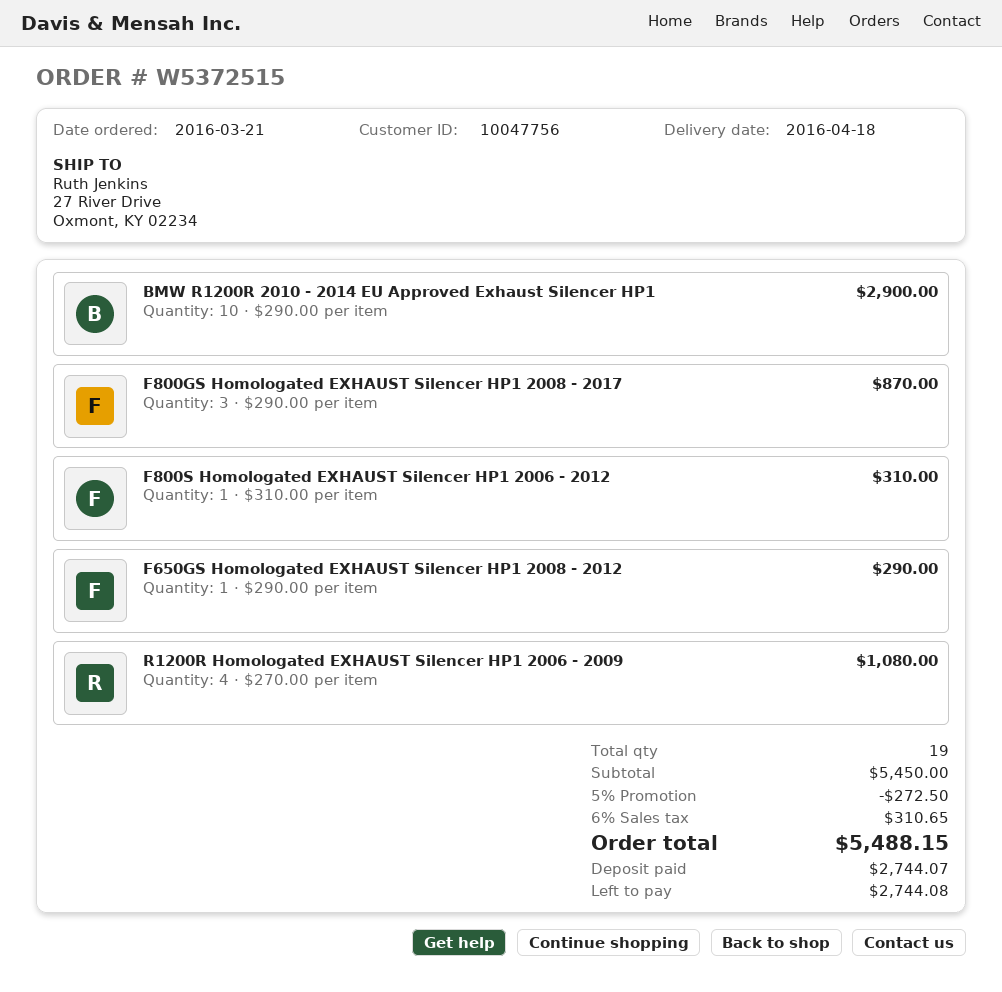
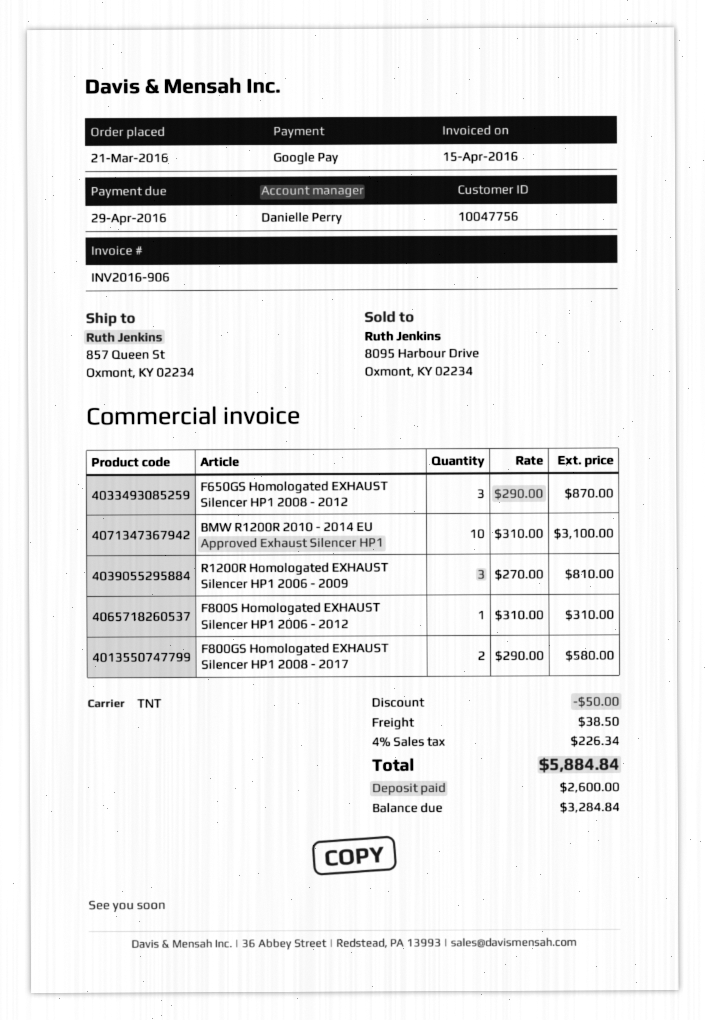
ship to: 27 River Drive, Oxmont, KY 02234 -> 857 Queen St, Oxmont, KY 02234
BMW R1200R 2010 - 2014 EU Approved Exhaust Silencer HP1: 10 x 290.00 = 2900.00 -> 10 x 310.00 = 3100.00
F800GS Homologated EXHAUST Silencer HP1 2008 - 2017: 3 x 290.00 = 870.00 -> 2 x 290.00 = 580.00
F650GS Homologated EXHAUST Silencer HP1 2008 - 2012: 1 x 290.00 = 290.00 -> 3 x 290.00 = 870.00
R1200R Homologated EXHAUST Silencer HP1 2006 - 2009: 4 x 270.00 = 1080.00 -> 3 x 270.00 = 810.00
discount: 272.50 -> 50.00
shipping: none -> 38.50
tax: 6% = 310.65 -> 4% = 226.34
total: 5488.15 -> 5884.84
deposit: 2744.07 -> 2600.00
balance: 2744.08 -> 3284.84

